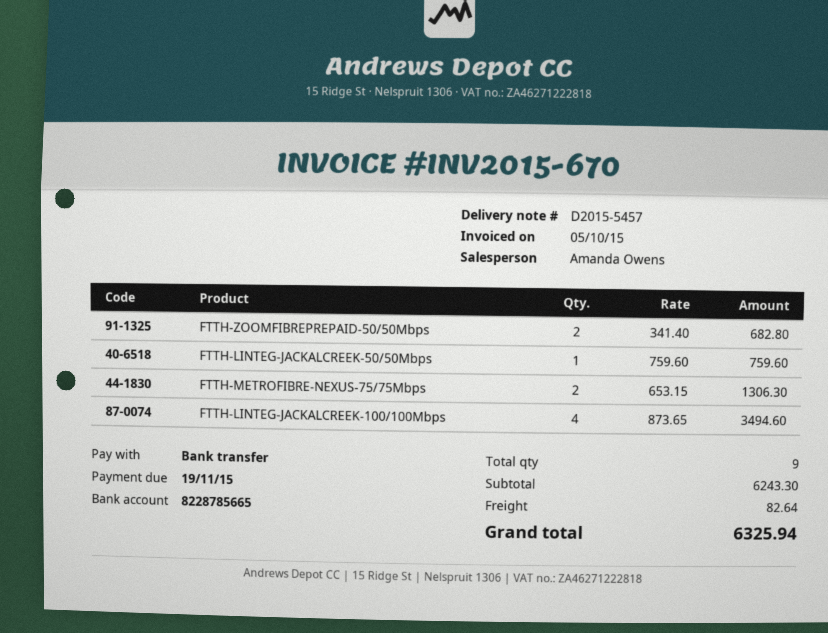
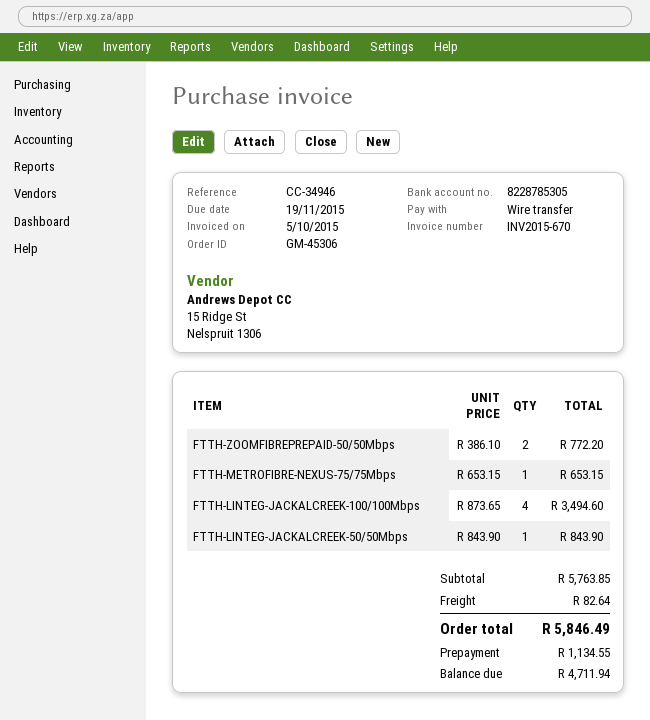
bank account: 8228785665 -> 8228785305
FTTH-ZOOMFIBREPREPAID-50/50Mbps: 2 x 341.40 = 682.80 -> 2 x 386.10 = 772.20
FTTH-LINTEG-JACKALCREEK-50/50Mbps: 1 x 759.60 = 759.60 -> 1 x 843.90 = 843.90
FTTH-METROFIBRE-NEXUS-75/75Mbps: 2 x 653.15 = 1306.30 -> 1 x 653.15 = 653.15
subtotal: 6243.30 -> 5763.85
total: 6325.94 -> 5846.49

